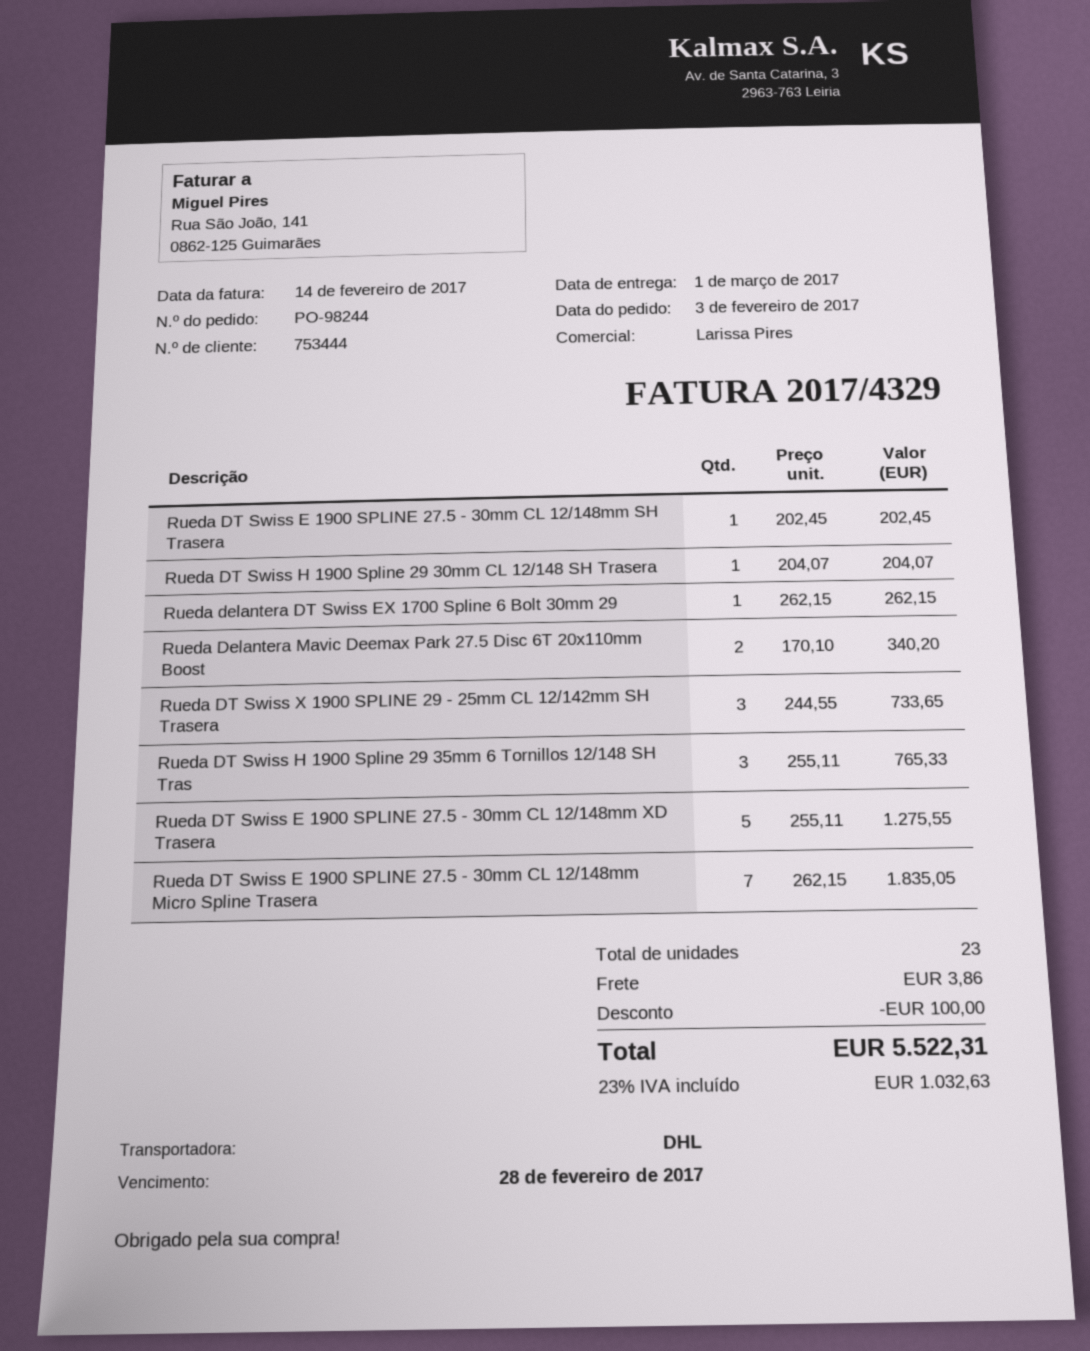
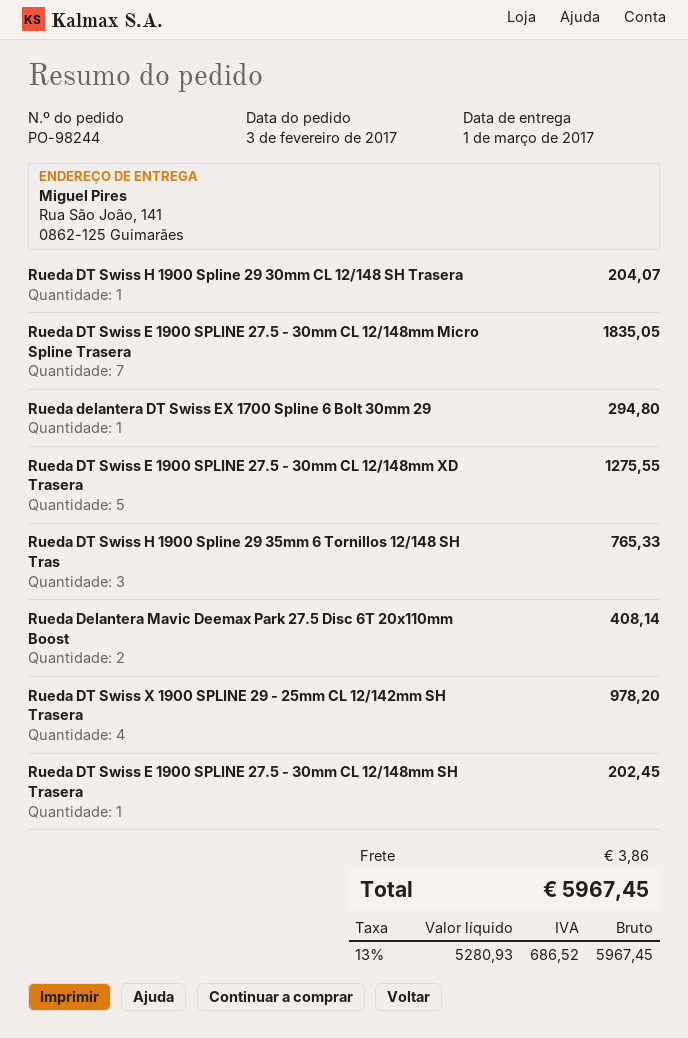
Rueda delantera DT Swiss EX 1700 Spline 6 Bolt 30mm 29: 1 for 262.15 -> 1 for 294.80
Rueda Delantera Mavic Deemax Park 27.5 Disc 6T 20x110mm Boost: 2 for 340.20 -> 2 for 408.14
Rueda DT Swiss X 1900 SPLINE 29 - 25mm CL 12/142mm SH Trasera: 3 for 733.65 -> 4 for 978.20
discount: 100.00 -> none
tax: 23% = 1032.63 -> 13% = 686.52
total: 5522.31 -> 5967.45

